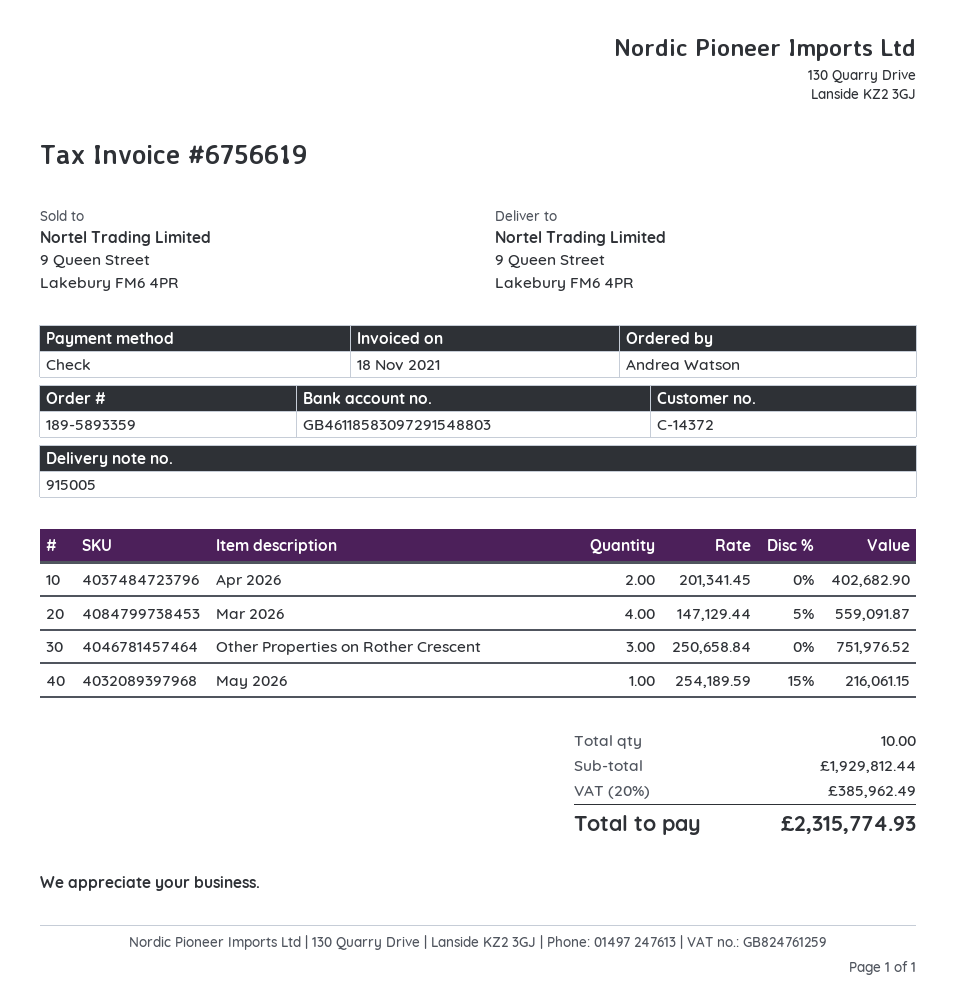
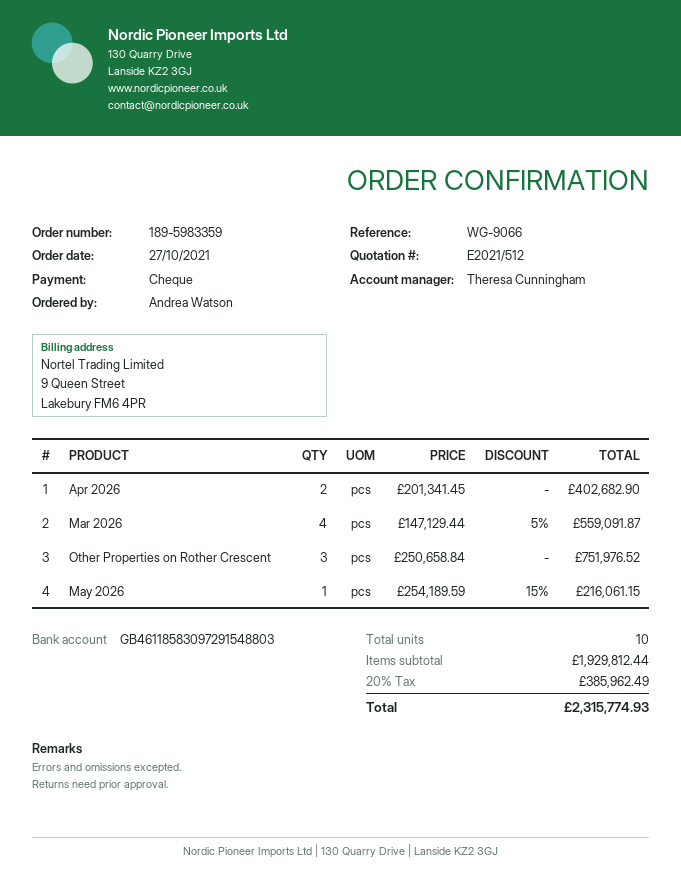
order number: 189-5893359 -> 189-5983359

